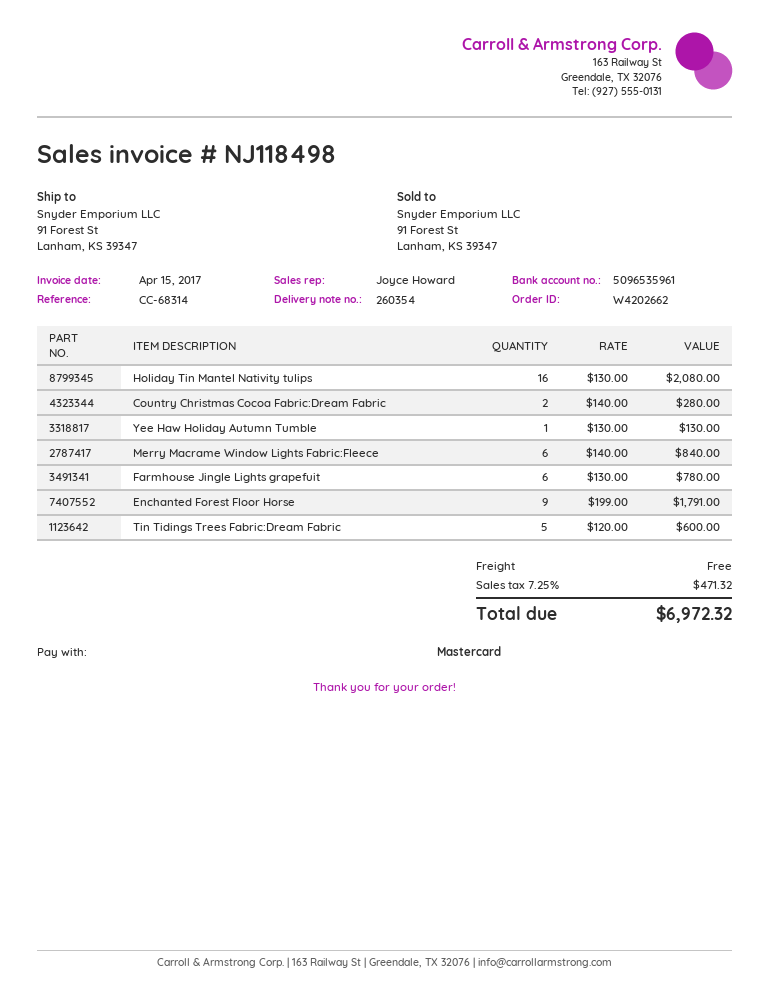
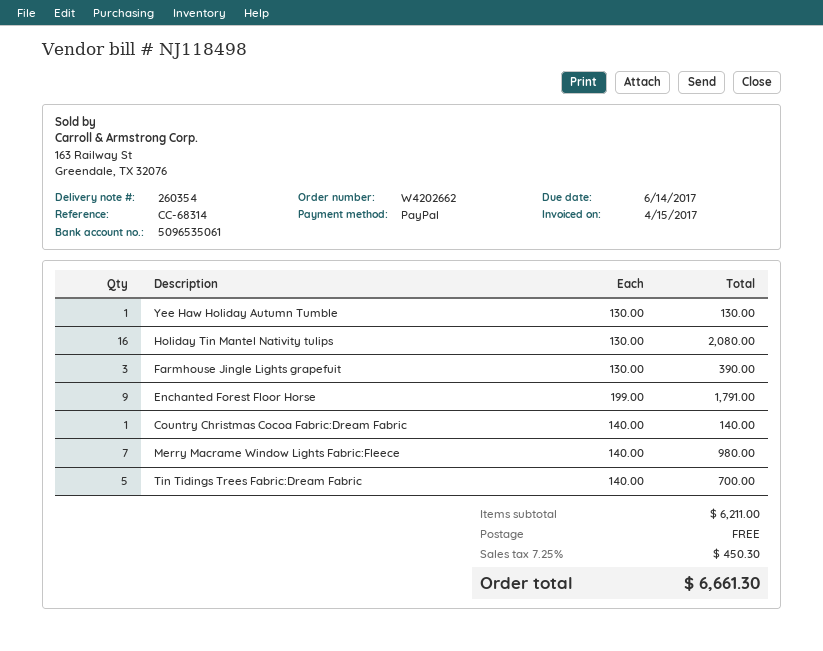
payment method: Mastercard -> PayPal
bank account: 5096535961 -> 5096535061
Country Christmas Cocoa Fabric:Dream Fabric: 2 x 140.00 = 280.00 -> 1 x 140.00 = 140.00
Merry Macrame Window Lights Fabric:Fleece: 6 x 140.00 = 840.00 -> 7 x 140.00 = 980.00
Farmhouse Jingle Lights grapefuit: 6 x 130.00 = 780.00 -> 3 x 130.00 = 390.00
Tin Tidings Trees Fabric:Dream Fabric: 5 x 120.00 = 600.00 -> 5 x 140.00 = 700.00
tax: 7.25% = 471.32 -> 7.25% = 450.30
total: 6972.32 -> 6661.30

